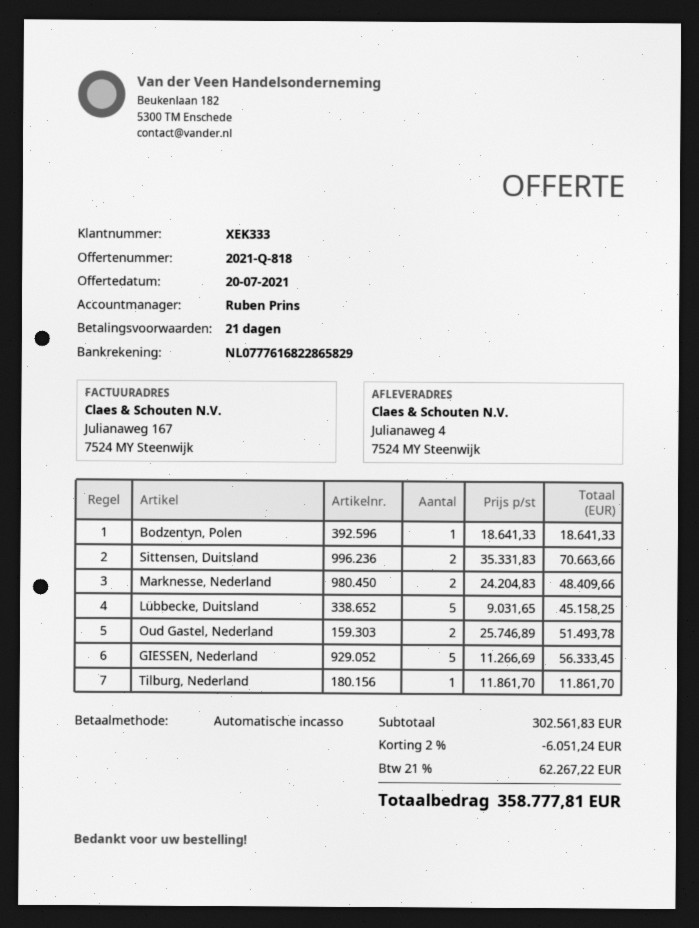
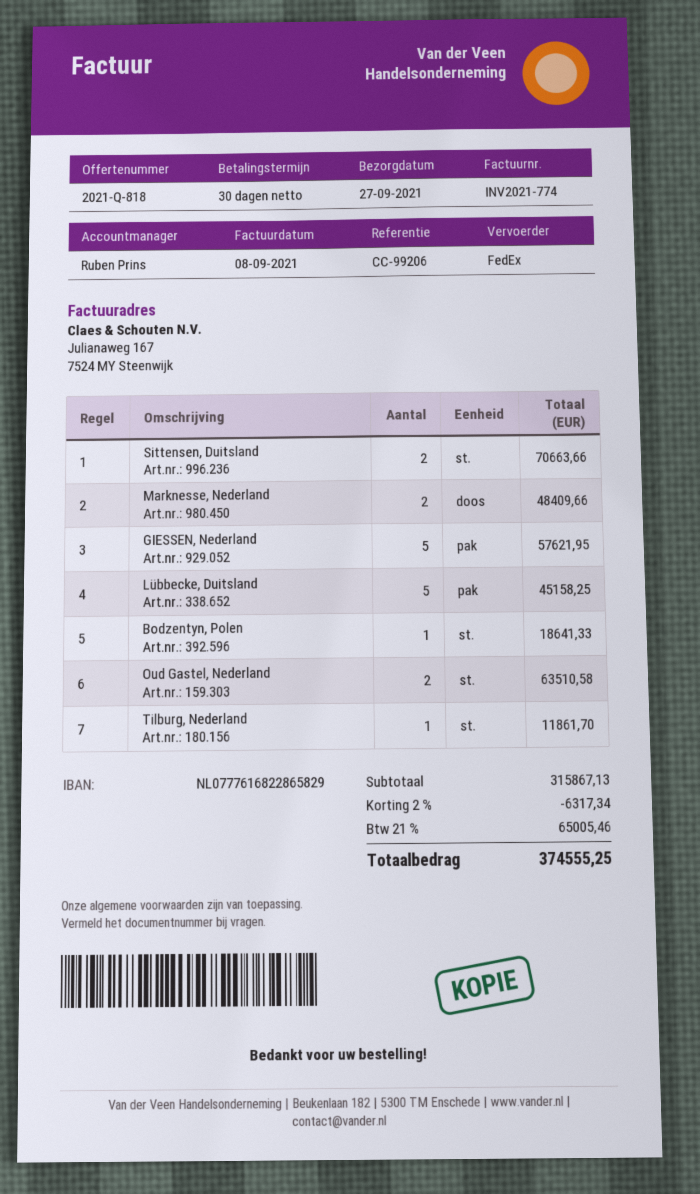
payment terms: 21 days -> 30 days
Oud Gastel, Nederland: 2 for 51493.78 -> 2 for 63510.58
GIESSEN, Nederland: 5 for 56333.45 -> 5 for 57621.95
subtotal: 302561.83 -> 315867.13
discount: 2% = 6051.24 -> 2% = 6317.34
tax: 21% = 62267.22 -> 21% = 65005.46
total: 358777.81 -> 374555.25

